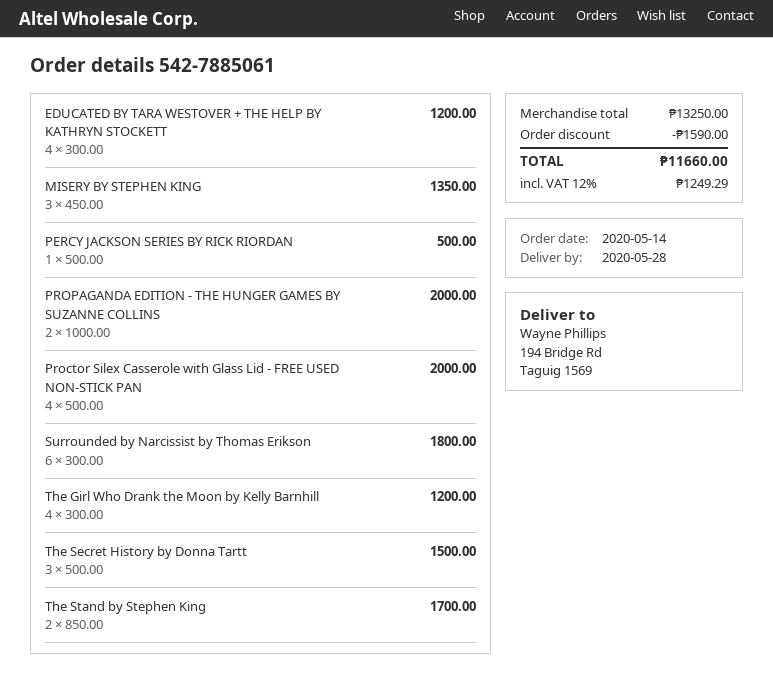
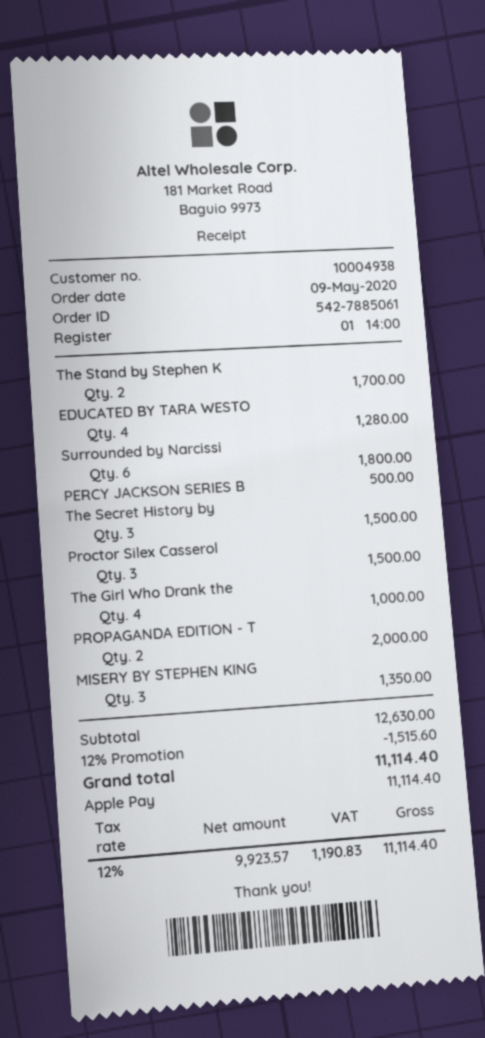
order date: 2020-05-14 -> 2020-05-09
EDUCATED BY TARA WESTOVER + THE HELP BY KATHRYN STOCKETT: 4 for 1200.00 -> 4 for 1280.00
Proctor Silex Casserole with Glass Lid - FREE USED NON-STICK PAN: 4 for 2000.00 -> 3 for 1500.00
The Girl Who Drank the Moon by Kelly Barnhill: 4 for 1200.00 -> 4 for 1000.00
subtotal: 13250.00 -> 12630.00
discount: 1590.00 -> 1515.60
tax: 12% = 1249.29 -> 12% = 1190.83
total: 11660.00 -> 11114.40

